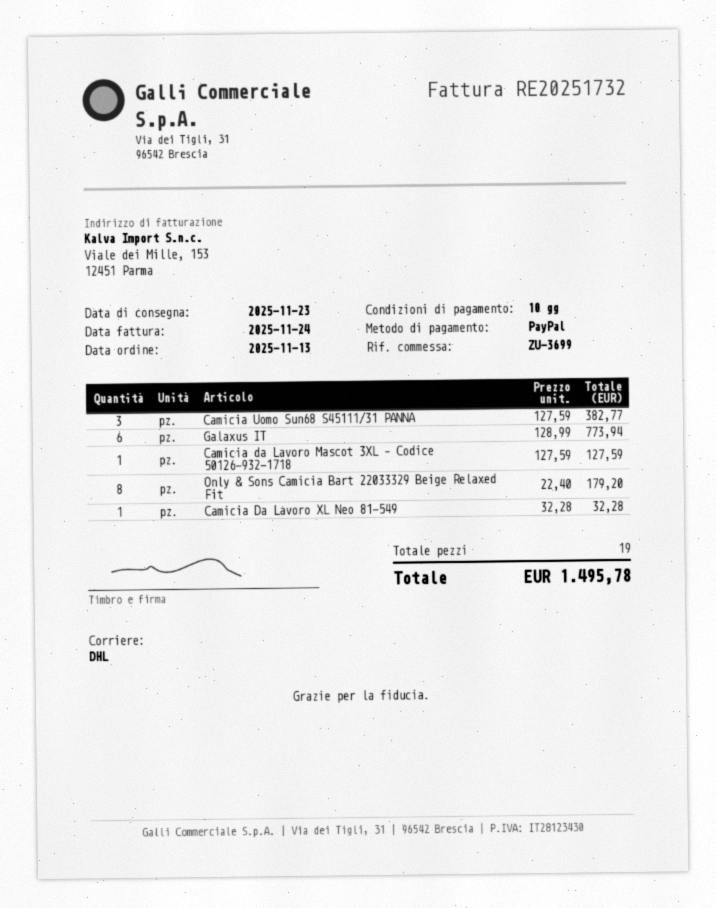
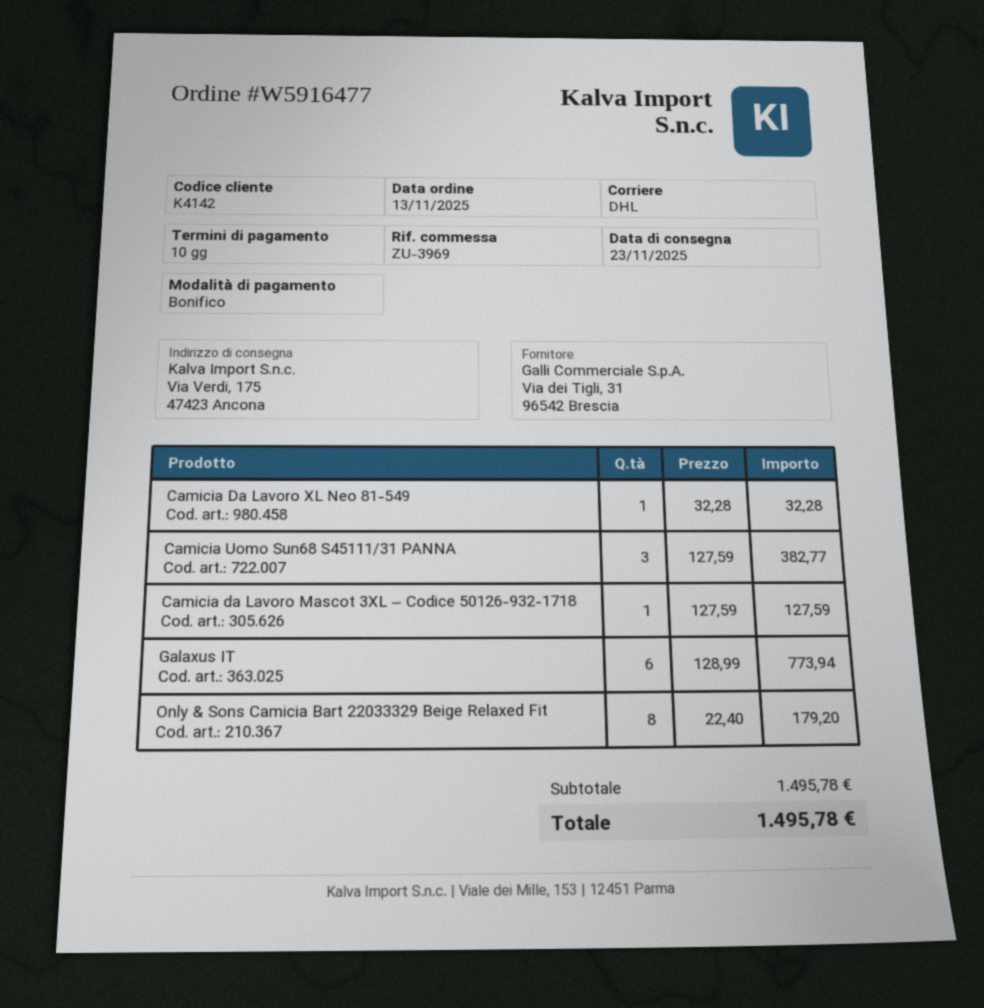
reference: ZU-3699 -> ZU-3969
payment method: PayPal -> bank transfer

